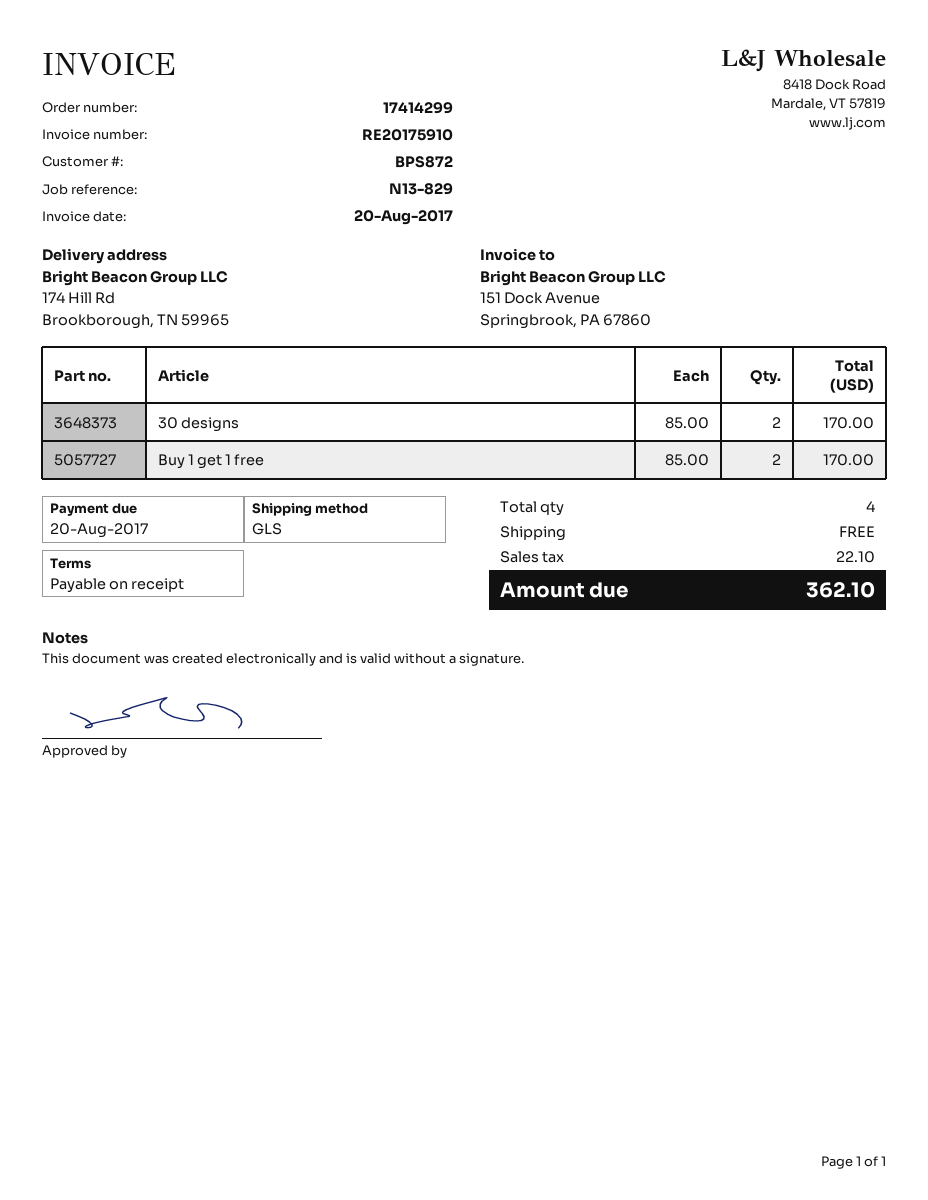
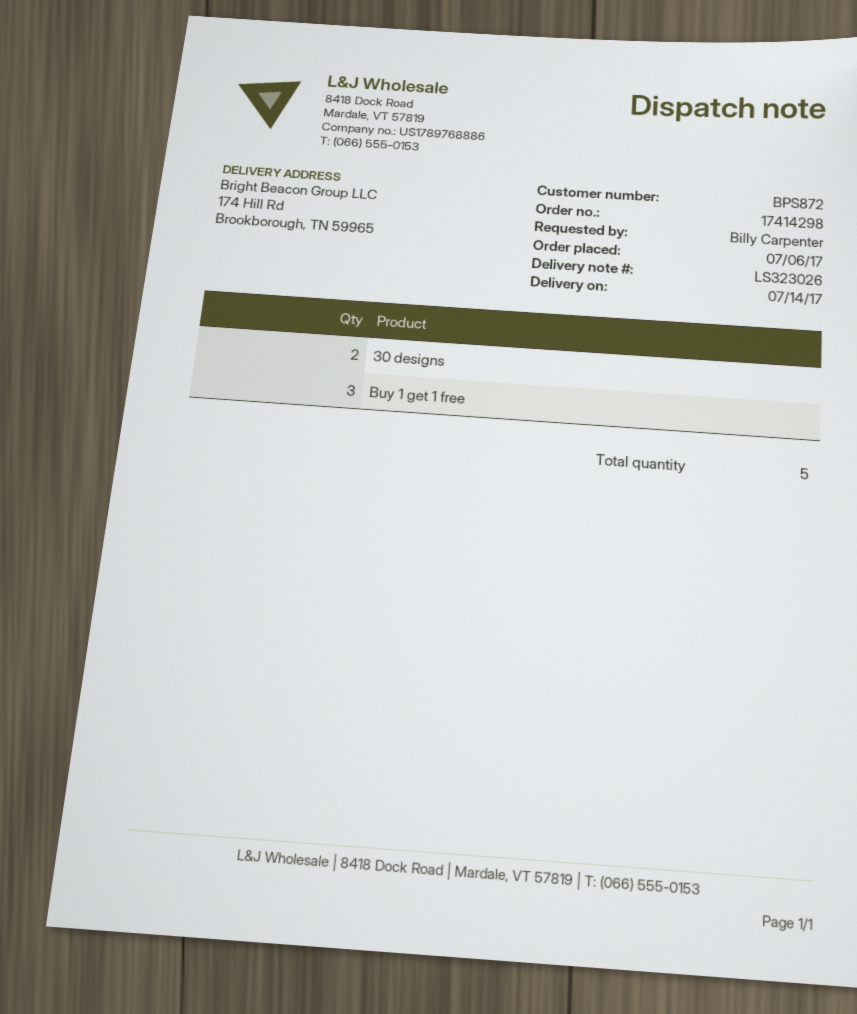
order number: 17414299 -> 17414298
Buy 1 get 1 free: 2 -> 3
total quantity: 4 -> 5

